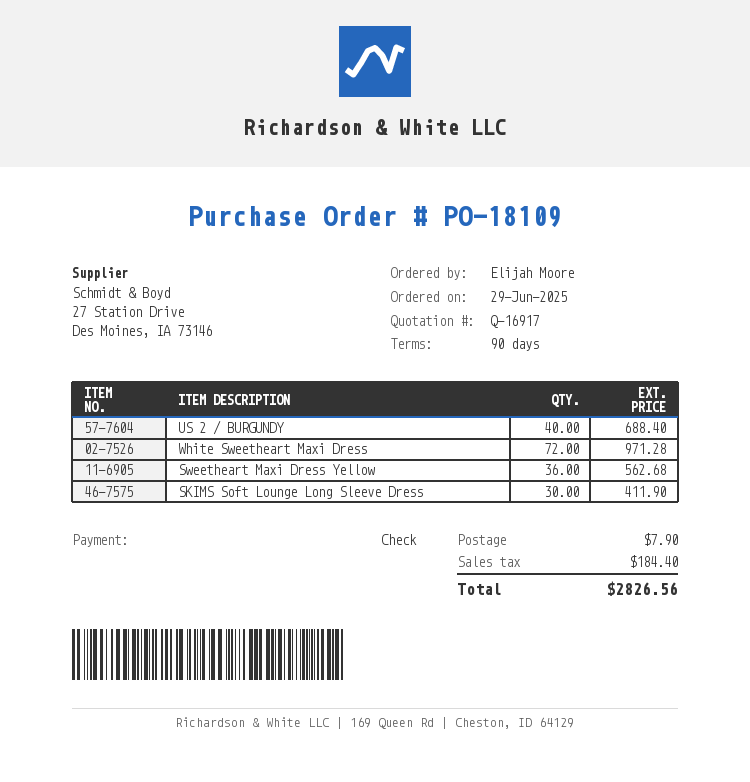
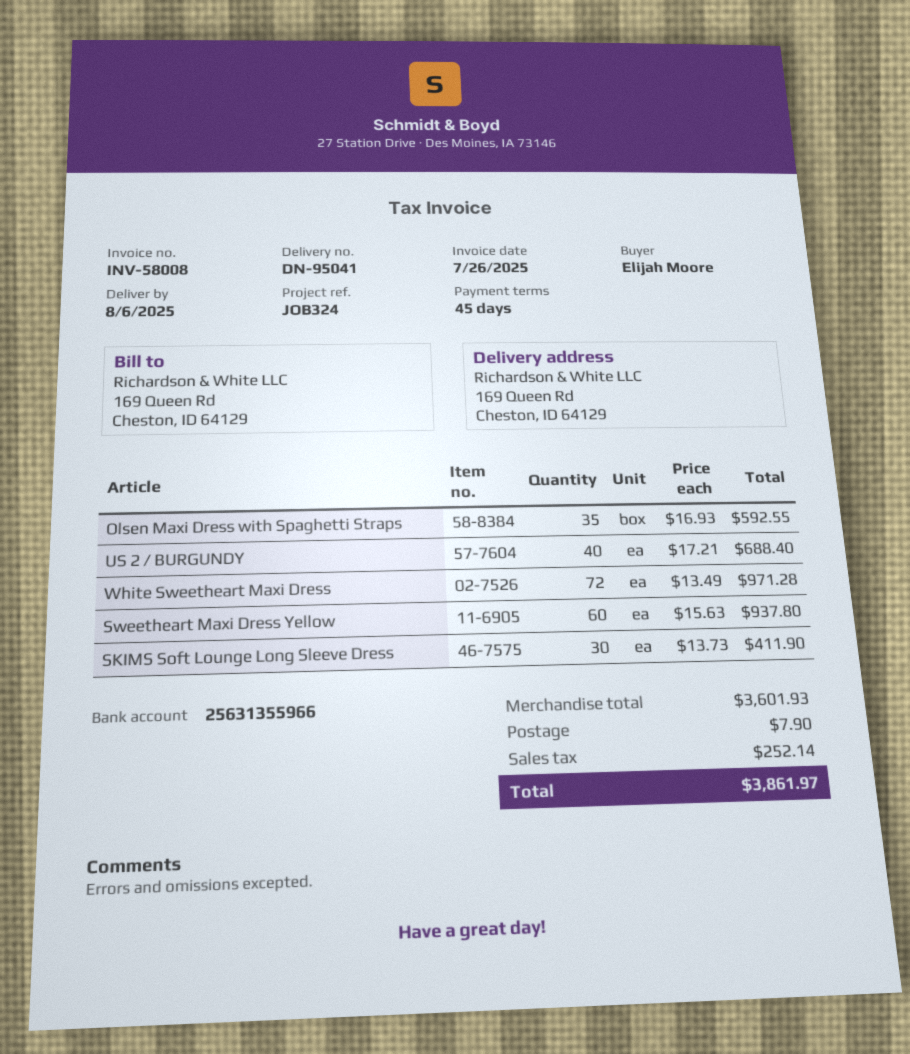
payment terms: 90 days -> 45 days
Sweetheart Maxi Dress Yellow: 36 for 562.68 -> 60 for 937.80
Olsen Maxi Dress with Spaghetti Straps: none -> 35 for 592.55
tax: 184.40 -> 252.14
total: 2826.56 -> 3861.97

